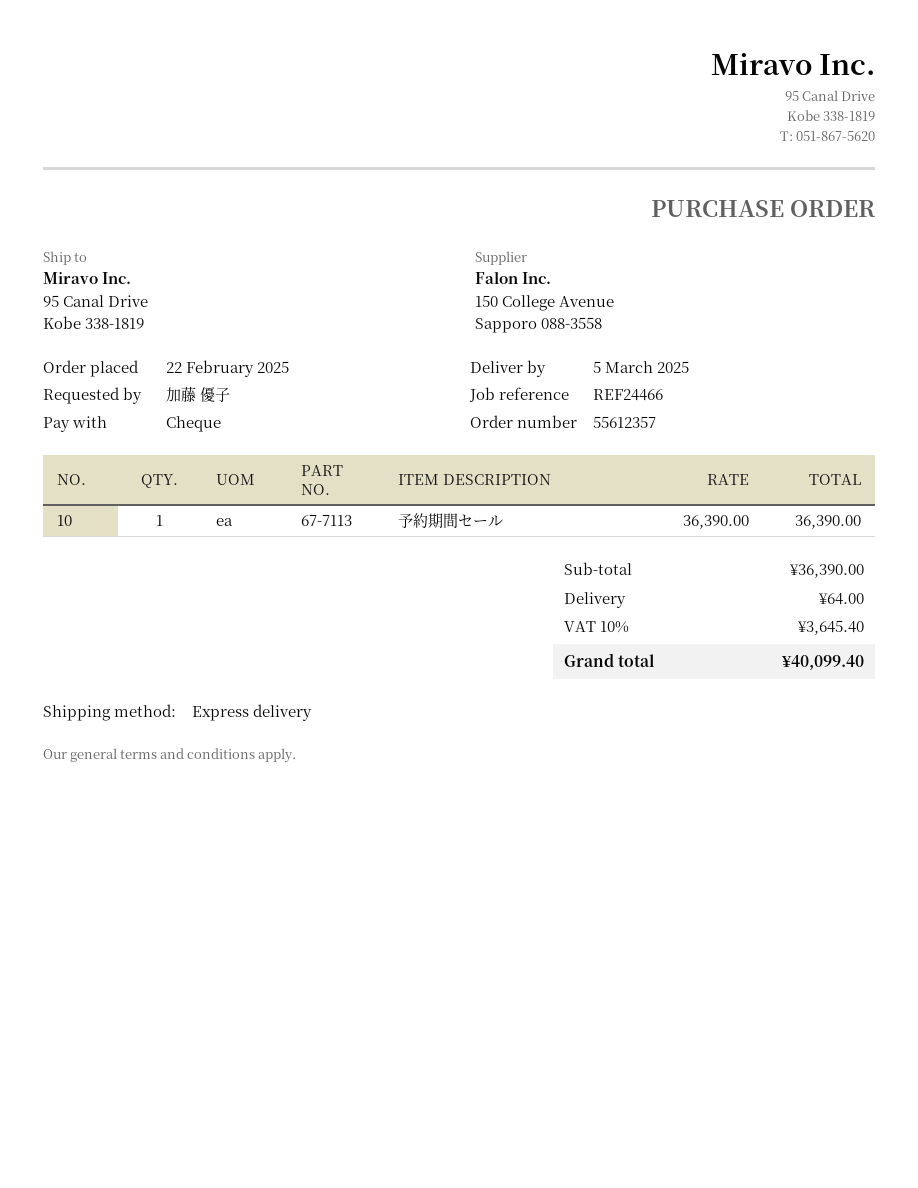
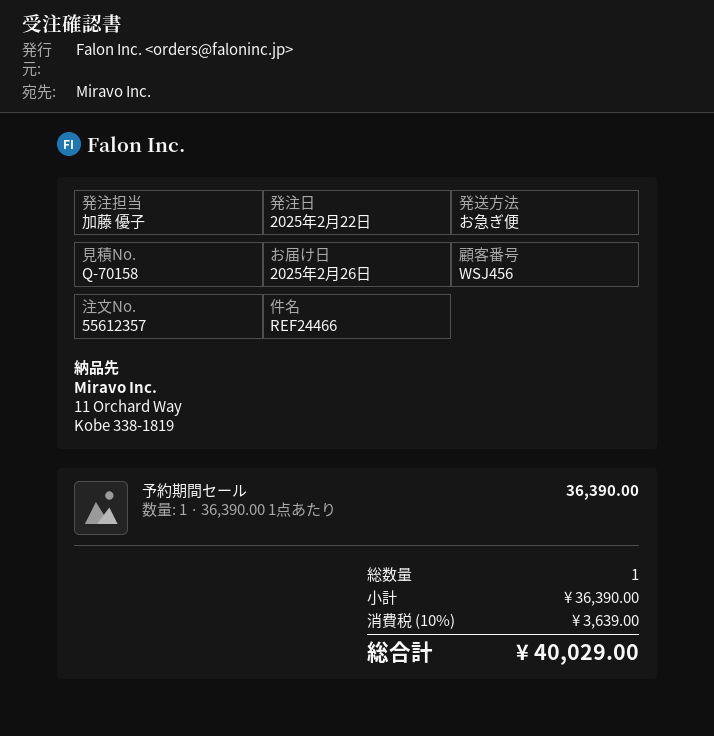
delivery date: 2025-03-05 -> 2025-02-26
ship to: 95 Canal Drive, Kobe 338-1819 -> 11 Orchard Way, Kobe 338-1819
shipping: 64.00 -> none
tax: 10% = 3645.40 -> 10% = 3639.00
total: 40099.40 -> 40029.00

